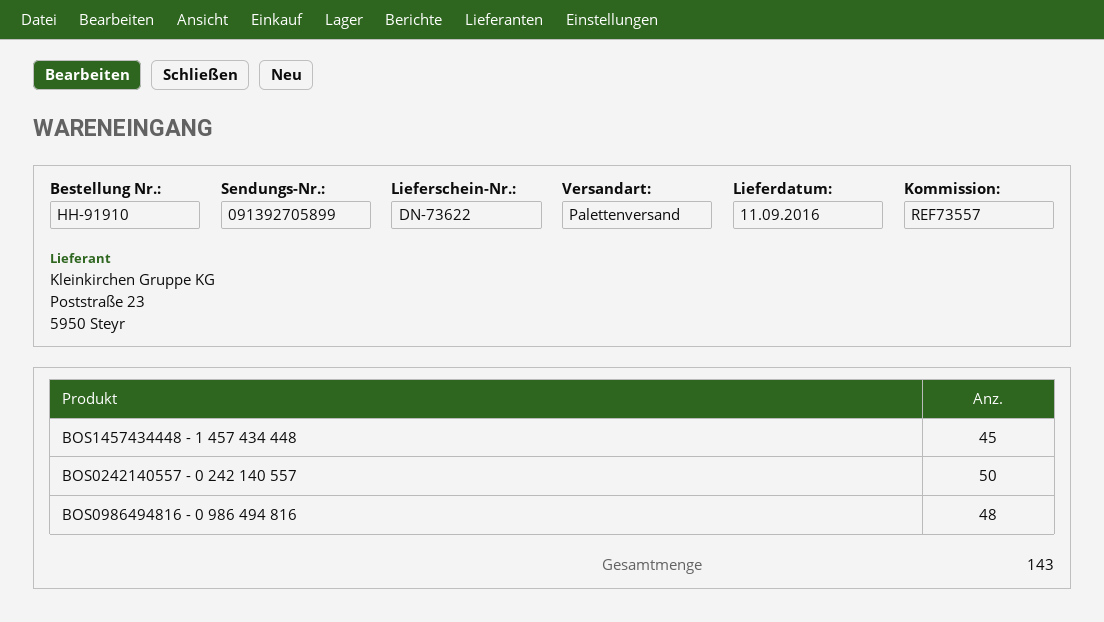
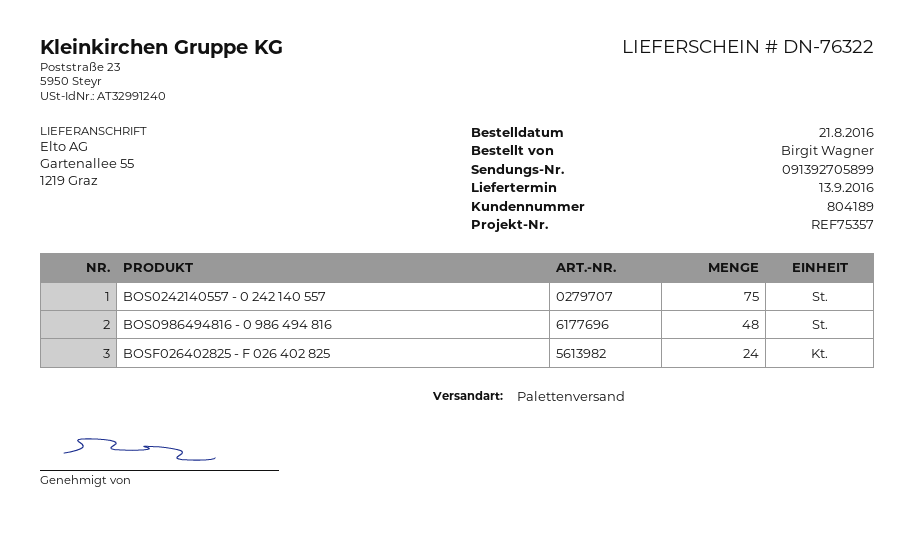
delivery note number: DN-73622 -> DN-76322
delivery date: 2016-09-11 -> 2016-09-13
reference: REF73557 -> REF75357
BOS1457434448 - 1 457 434 448: 45 -> none
BOS0242140557 - 0 242 140 557: 50 -> 75
BOSF026402825 - F 026 402 825: none -> 24

